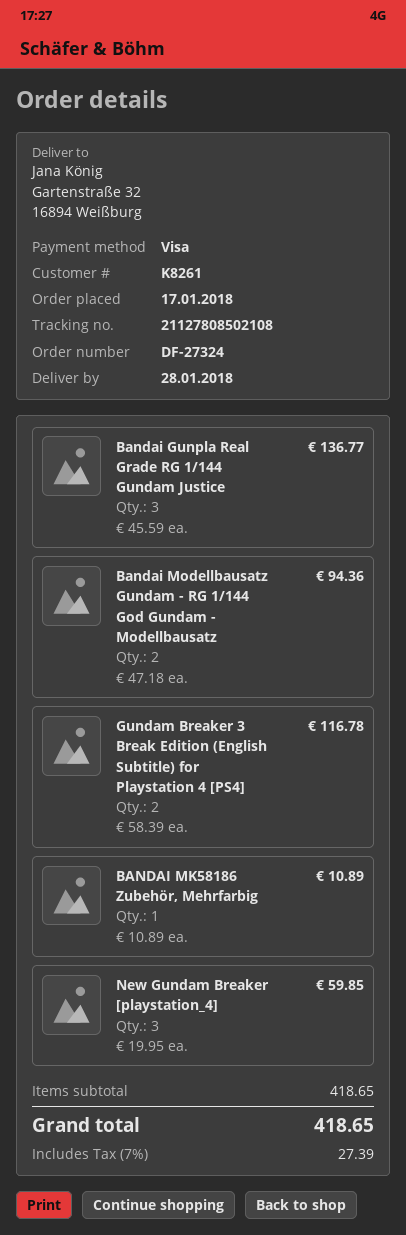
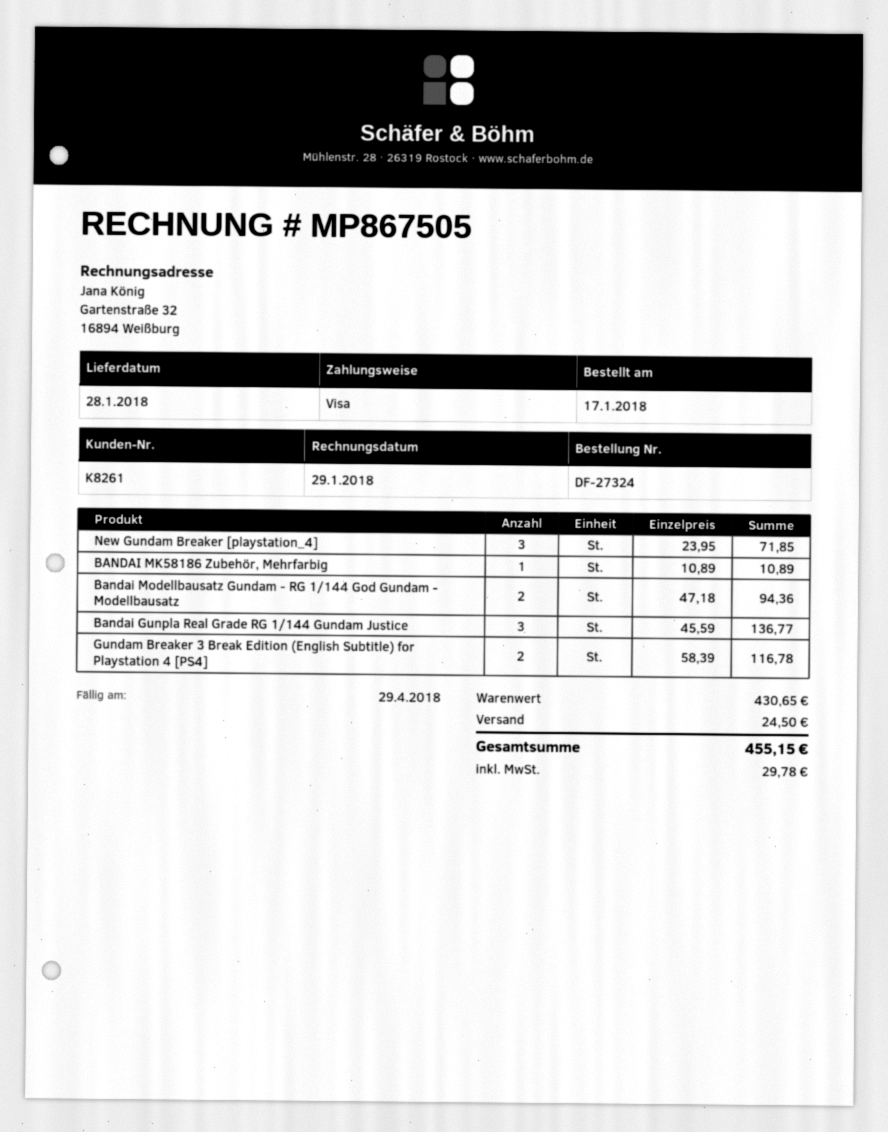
New Gundam Breaker [playstation_4]: 3 x 19.95 = 59.85 -> 3 x 23.95 = 71.85
subtotal: 418.65 -> 430.65
shipping: none -> 24.50
tax: 27.39 -> 29.78
total: 418.65 -> 455.15

